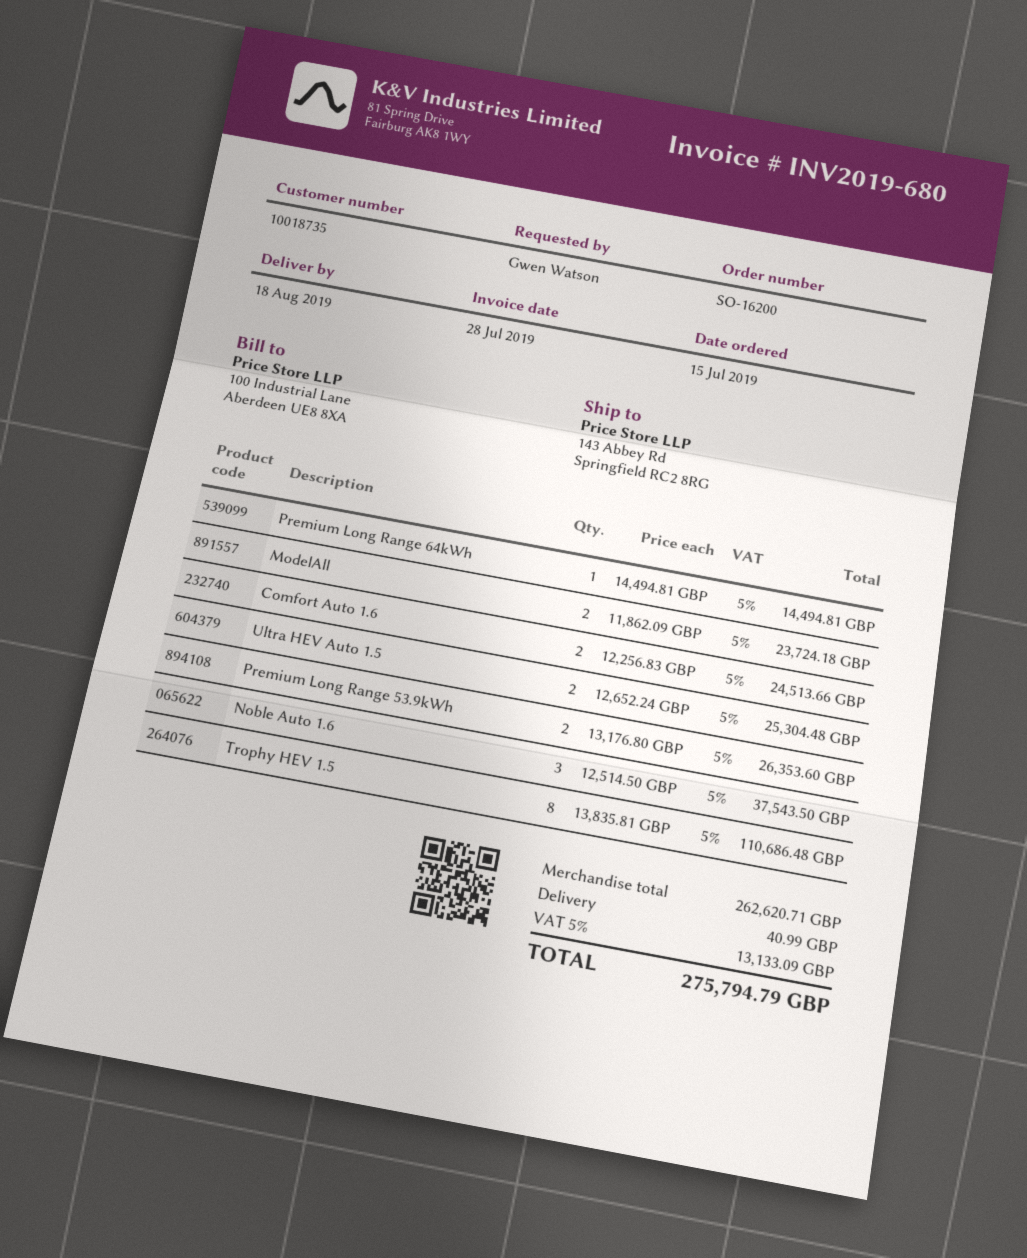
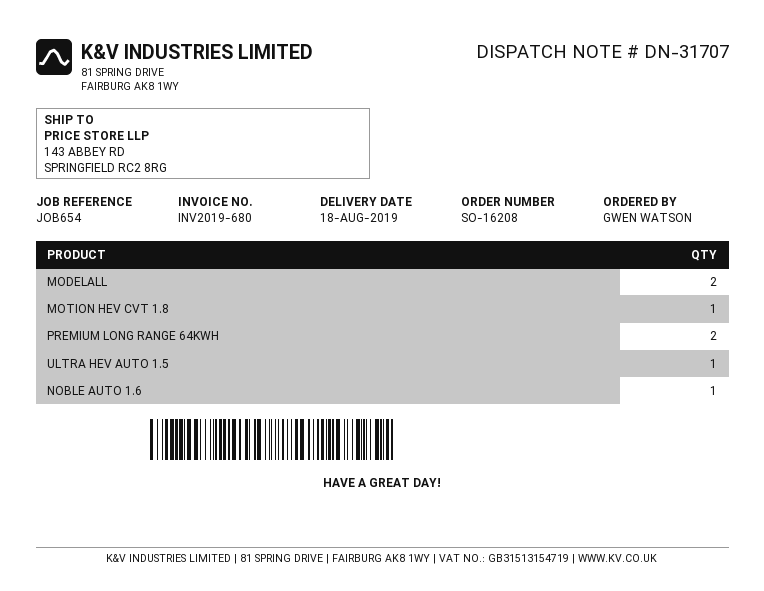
order number: SO-16200 -> SO-16208
Premium Long Range 64kWh: 1 -> 2
Comfort Auto 1.6: 2 -> none
Ultra HEV Auto 1.5: 2 -> 1
Premium Long Range 53.9kWh: 2 -> none
Noble Auto 1.6: 3 -> 1
Trophy HEV 1.5: 8 -> none
MOTION HEV CVT 1.8: none -> 1

